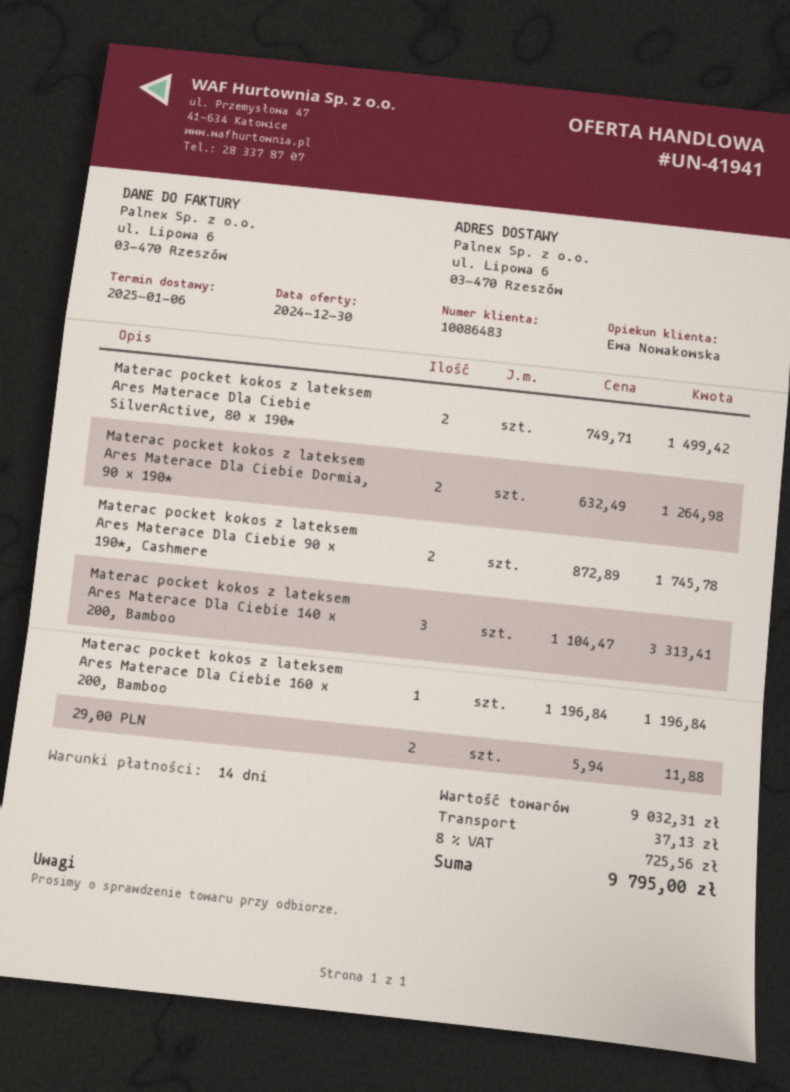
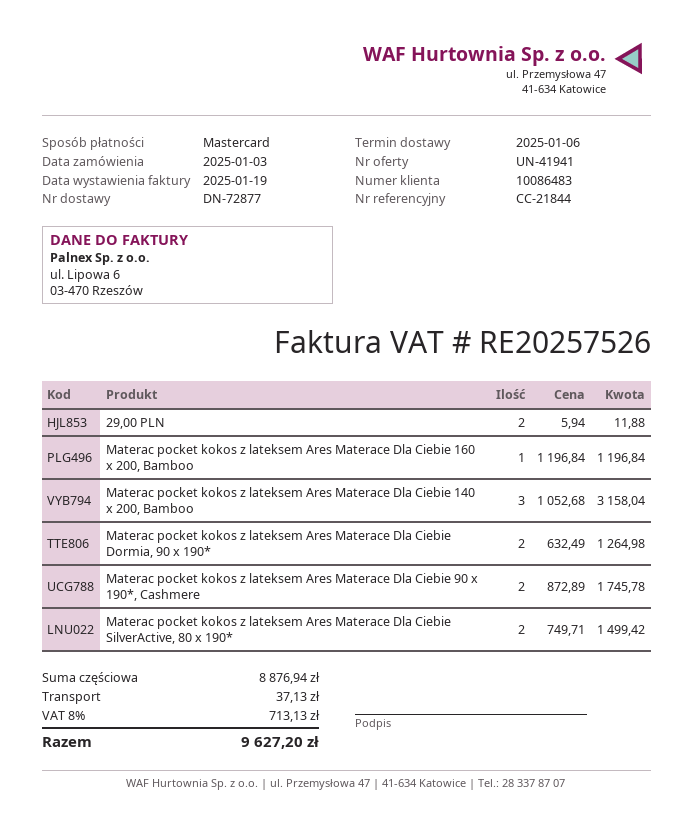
Materac pocket kokos z lateksem Ares Materace Dla Ciebie 140 x 200, Bamboo: 3 x 1104.47 = 3313.41 -> 3 x 1052.68 = 3158.04
subtotal: 9032.31 -> 8876.94
tax: 8% = 725.56 -> 8% = 713.13
total: 9795.00 -> 9627.20

